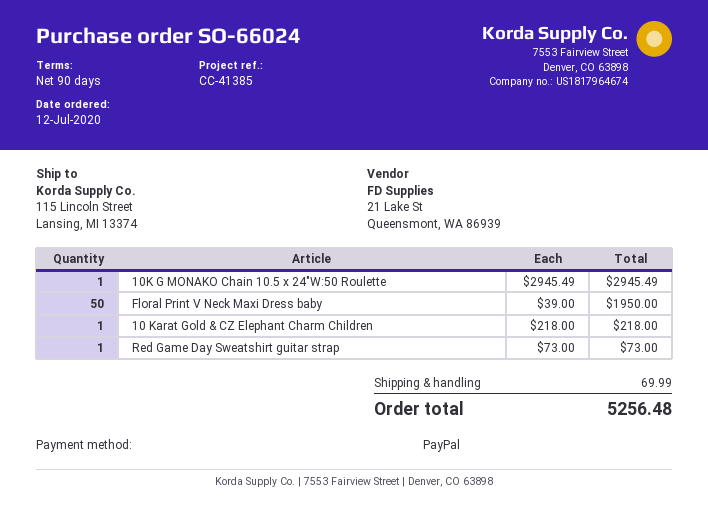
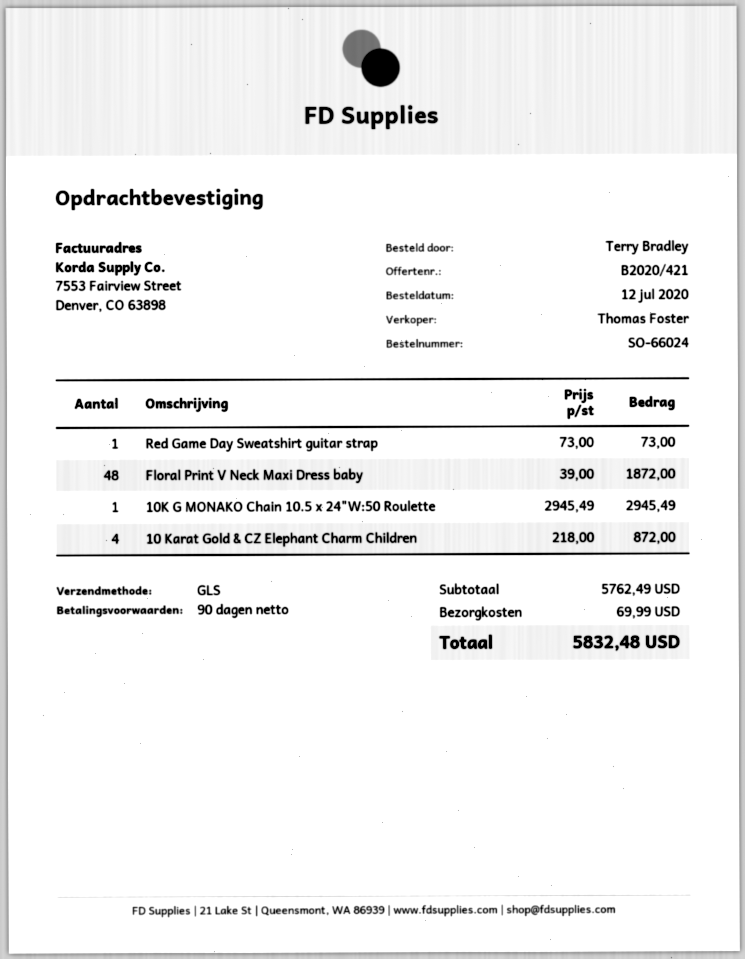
Floral Print V Neck Maxi Dress baby: 50 x 39.00 = 1950.00 -> 48 x 39.00 = 1872.00
10 Karat Gold & CZ Elephant Charm Children: 1 x 218.00 = 218.00 -> 4 x 218.00 = 872.00
total: 5256.48 -> 5832.48

